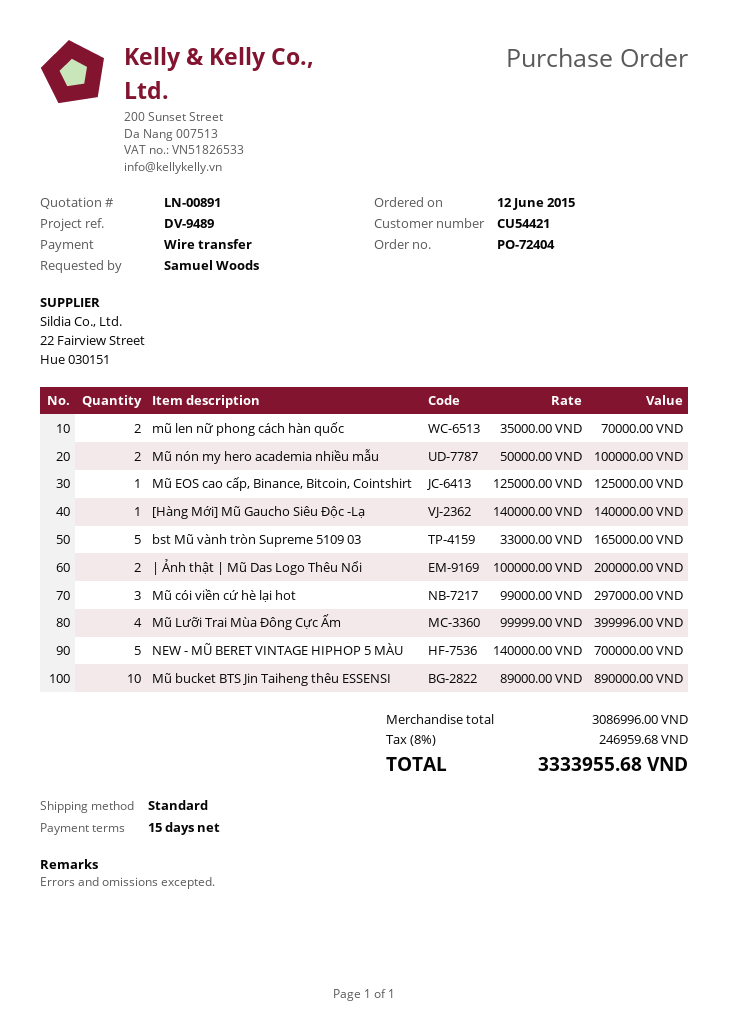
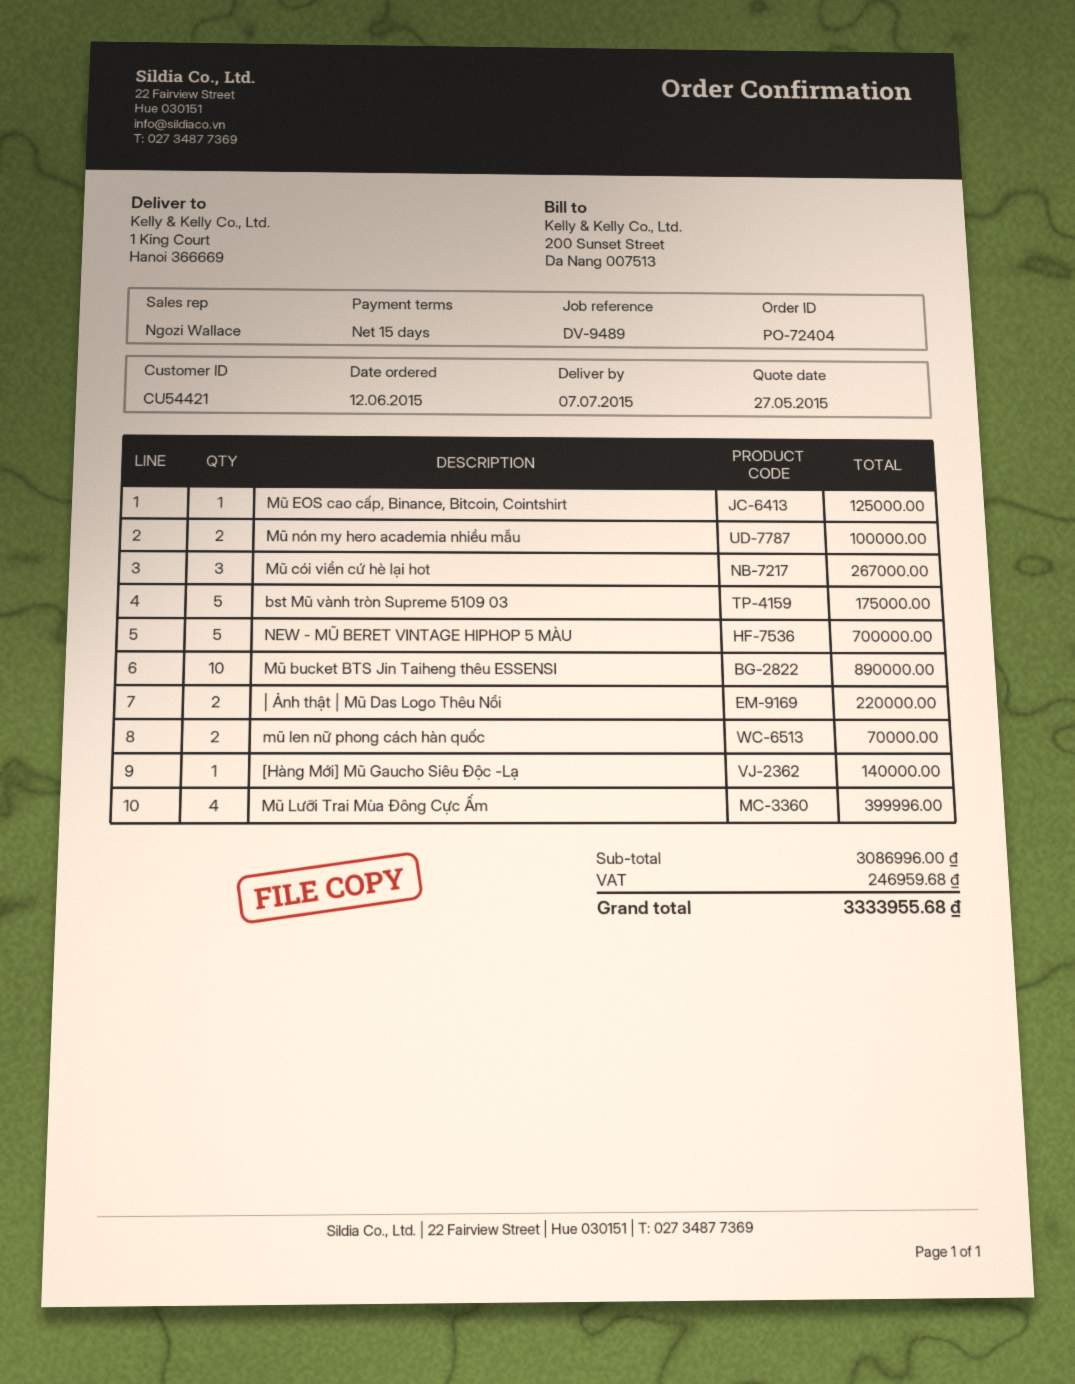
bst Mũ vành tròn Supreme 5109 03: 5 for 165000.00 -> 5 for 175000.00
| Ảnh thật | Mũ Das Logo Thêu Nổi: 2 for 200000.00 -> 2 for 220000.00
Mũ cói viền cứ hè lại hot: 3 for 297000.00 -> 3 for 267000.00

